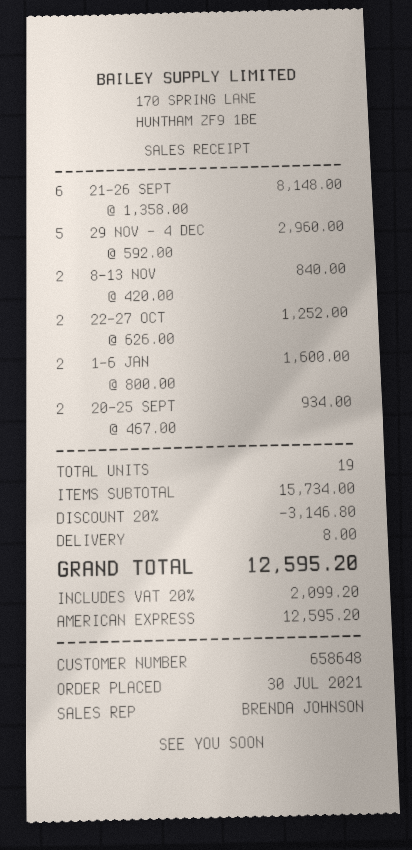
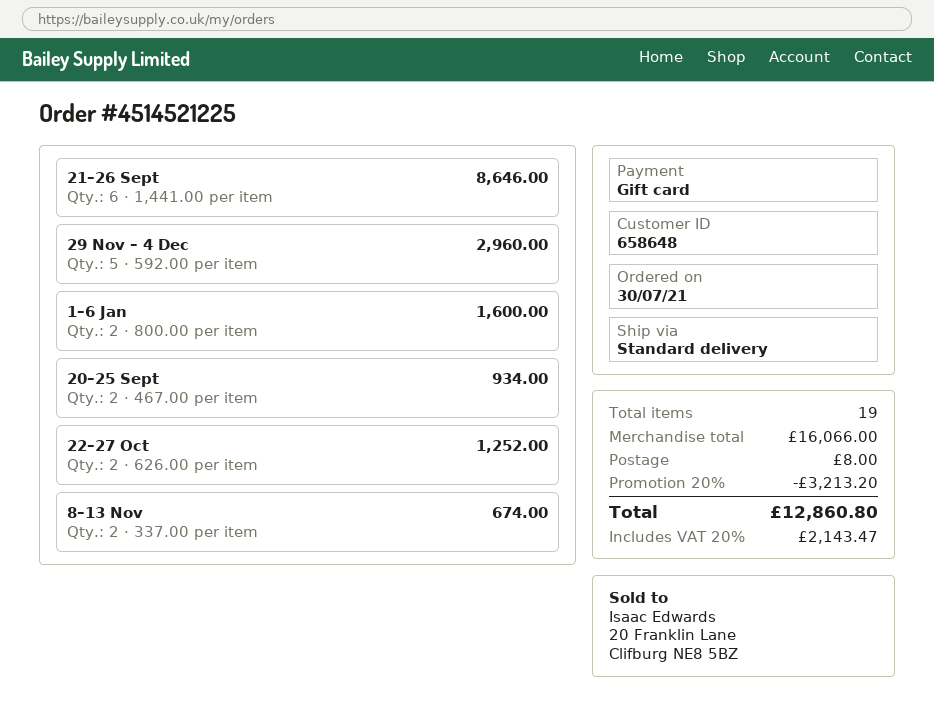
payment method: American Express -> gift card
21–26 SEPT: 6 x 1358.00 = 8148.00 -> 6 x 1441.00 = 8646.00
8–13 NOV: 2 x 420.00 = 840.00 -> 2 x 337.00 = 674.00
subtotal: 15734.00 -> 16066.00
discount: 20% = 3146.80 -> 20% = 3213.20
tax: 20% = 2099.20 -> 20% = 2143.47
total: 12595.20 -> 12860.80

